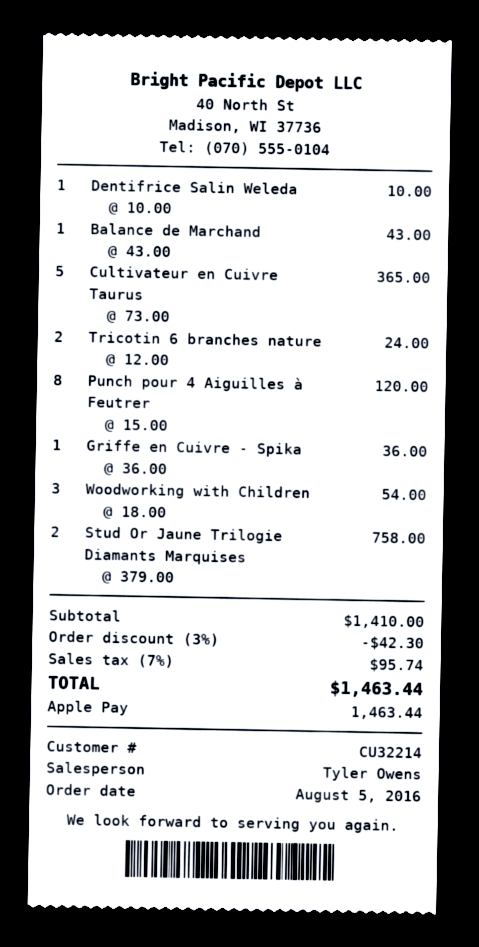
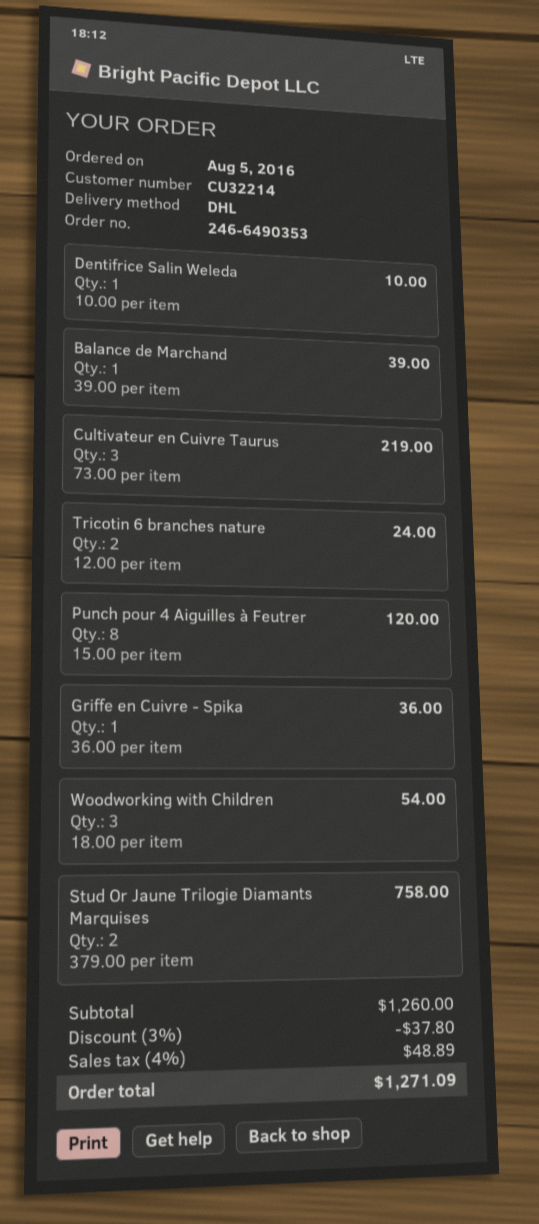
Balance de Marchand: 1 x 43.00 = 43.00 -> 1 x 39.00 = 39.00
Cultivateur en Cuivre Taurus: 5 x 73.00 = 365.00 -> 3 x 73.00 = 219.00
subtotal: 1410.00 -> 1260.00
discount: 3% = 42.30 -> 3% = 37.80
tax: 7% = 95.74 -> 4% = 48.89
total: 1463.44 -> 1271.09

